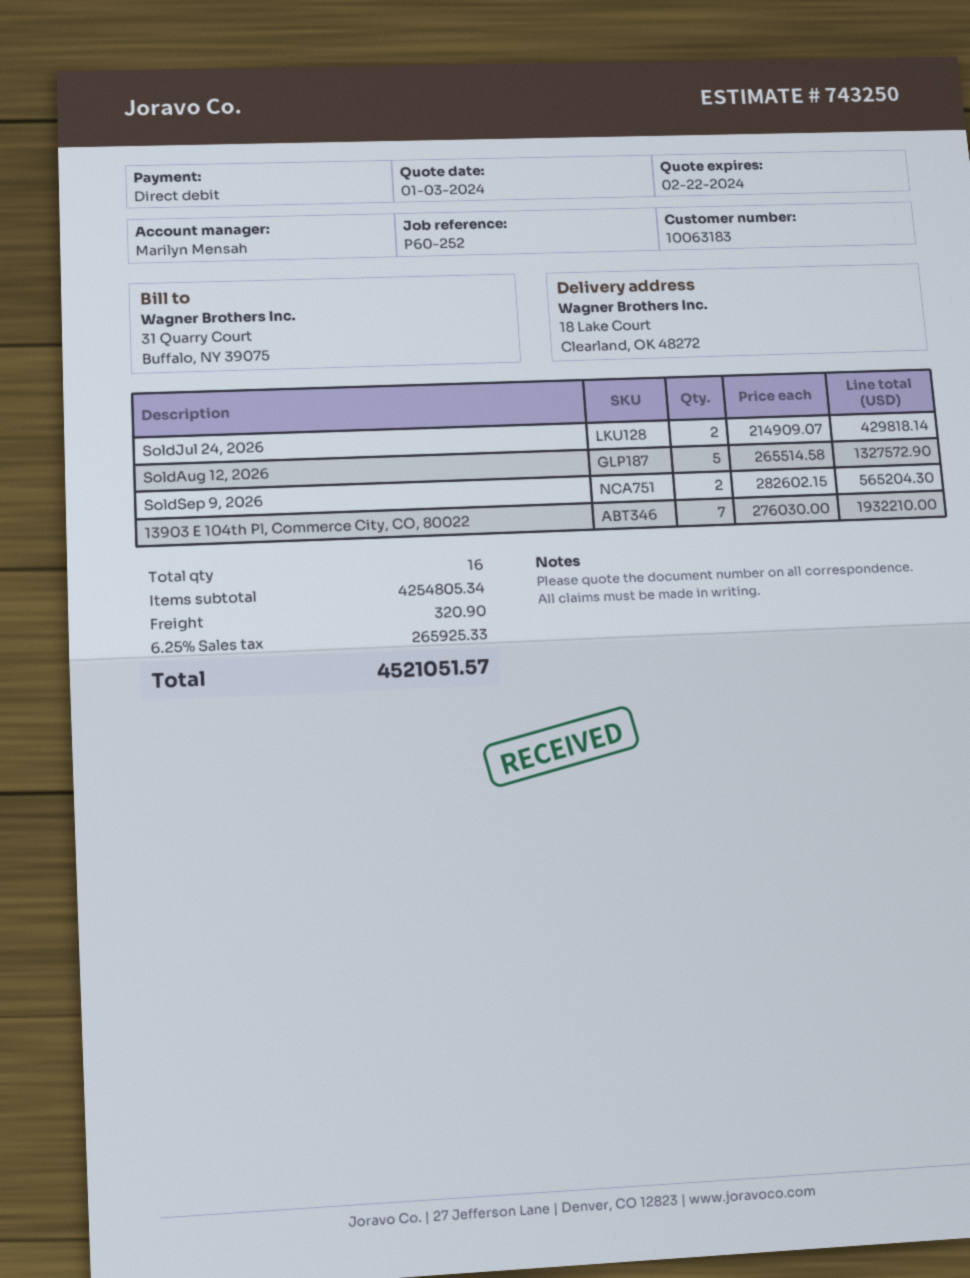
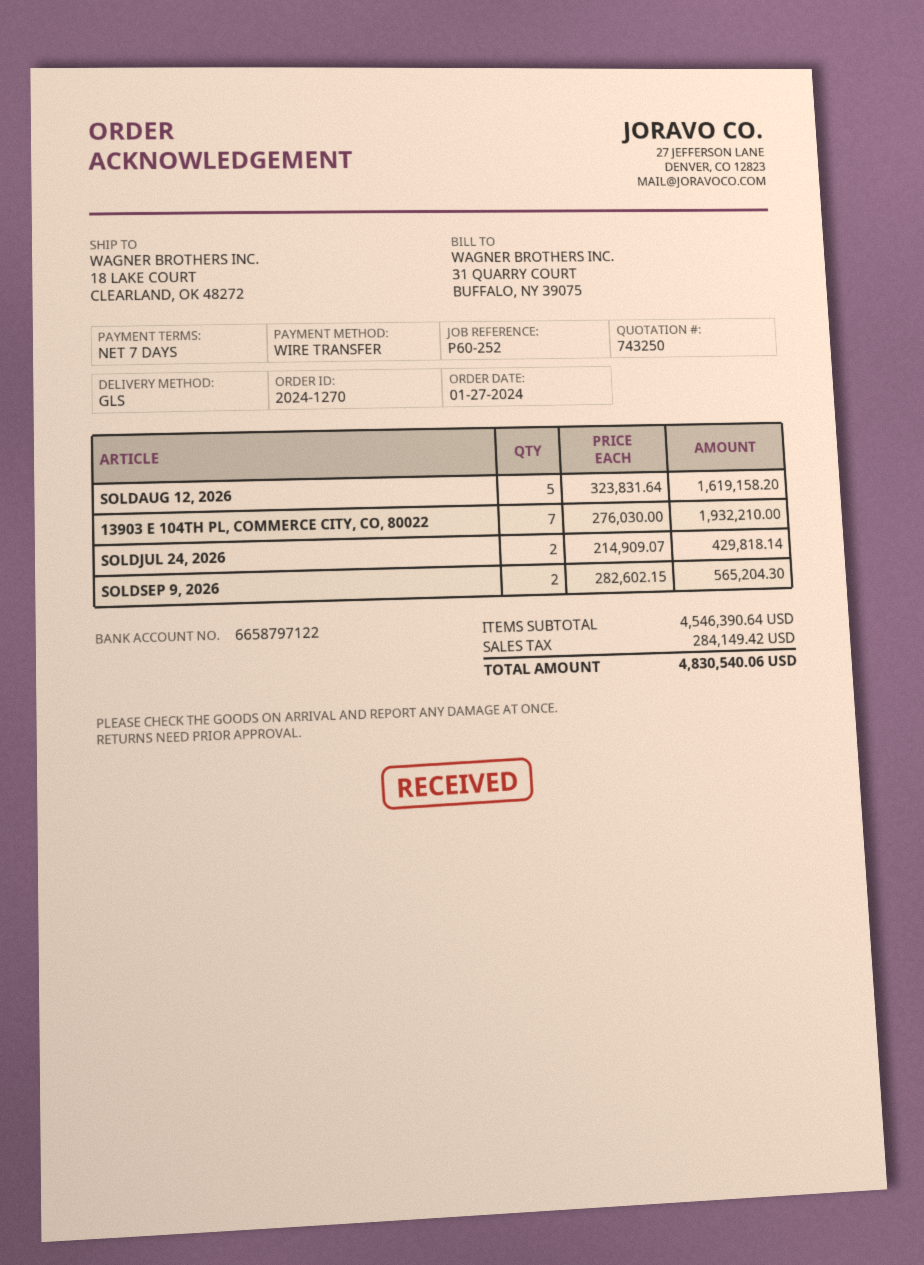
payment method: direct debit -> bank transfer
SoldAug 12, 2026: 5 x 265514.58 = 1327572.90 -> 5 x 323831.64 = 1619158.20
subtotal: 4254805.34 -> 4546390.64
shipping: 320.90 -> none
tax: 265925.33 -> 284149.42
total: 4521051.57 -> 4830540.06

